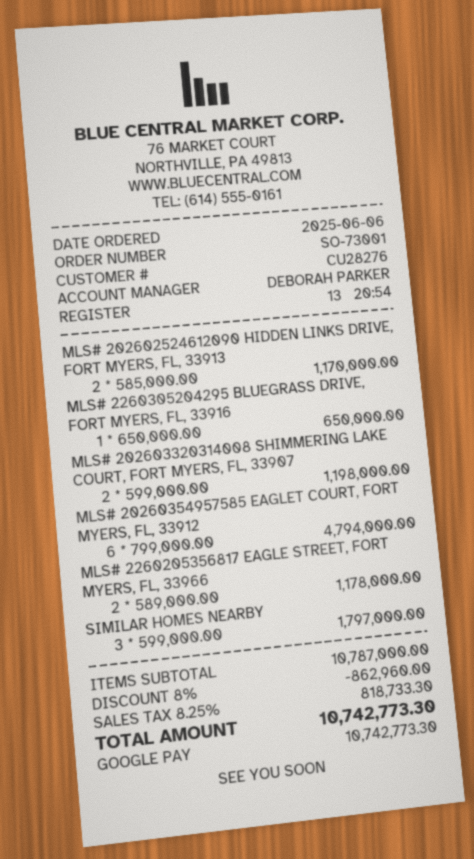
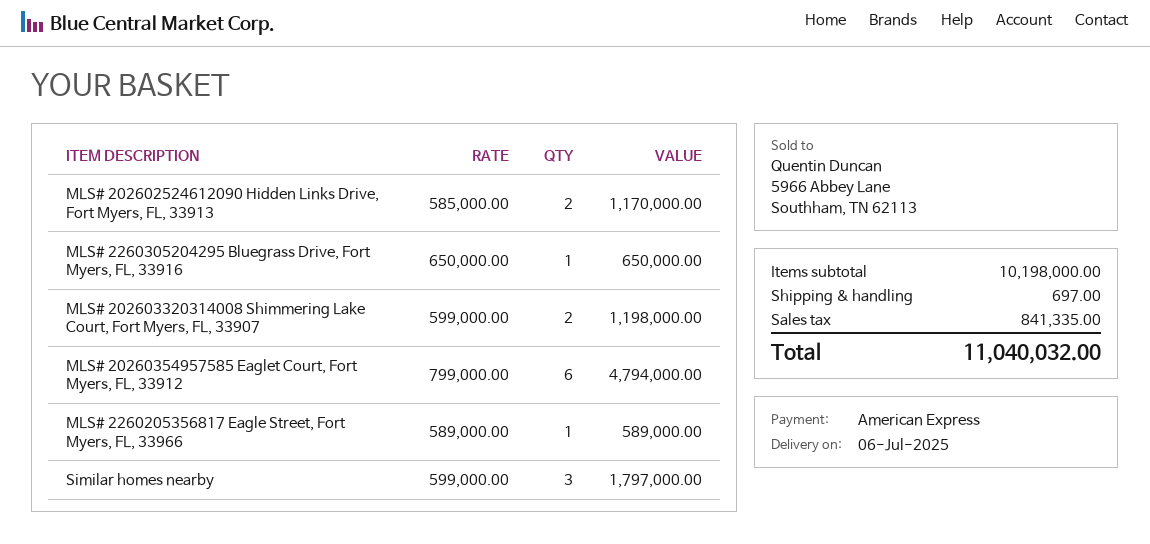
payment method: Google Pay -> American Express
MLS# 2260205356817 EAGLE STREET, FORT MYERS, FL, 33966: 2 x 589000.00 = 1178000.00 -> 1 x 589000.00 = 589000.00
subtotal: 10787000.00 -> 10198000.00
discount: 8% = 862960.00 -> none
shipping: none -> 697.00
tax: 818733.30 -> 841335.00
total: 10742773.30 -> 11040032.00

